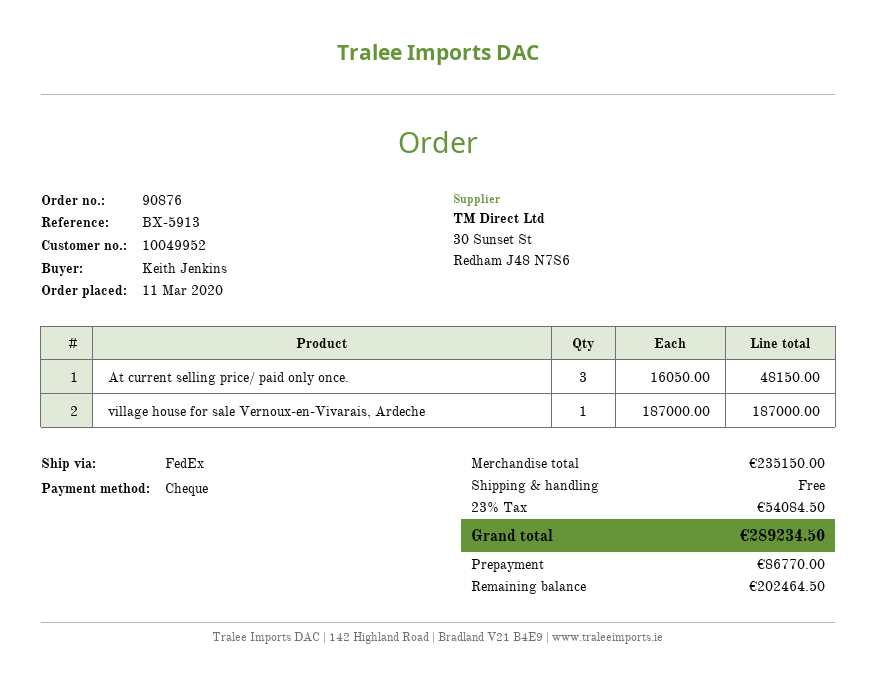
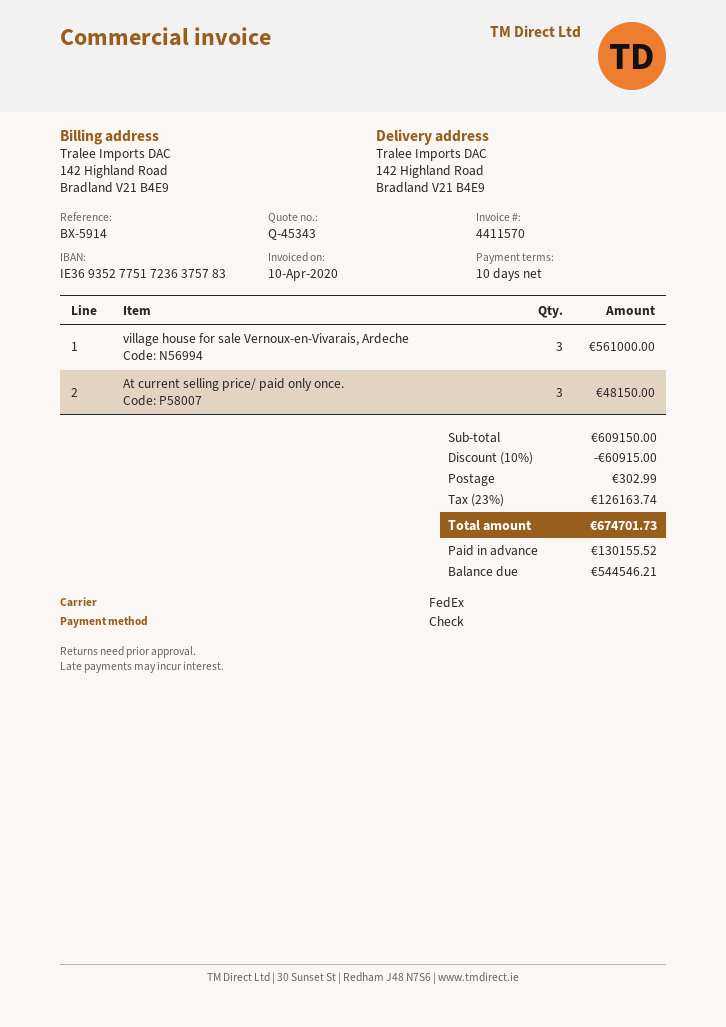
reference: BX-5913 -> BX-5914
village house for sale Vernoux-en-Vivarais, Ardeche: 1 for 187000.00 -> 3 for 561000.00
subtotal: 235150.00 -> 609150.00
discount: none -> 10% = 60915.00
shipping: 0.00 -> 302.99
tax: 23% = 54084.50 -> 23% = 126163.74
total: 289234.50 -> 674701.73
deposit: 86770.00 -> 130155.52
balance: 202464.50 -> 544546.21

